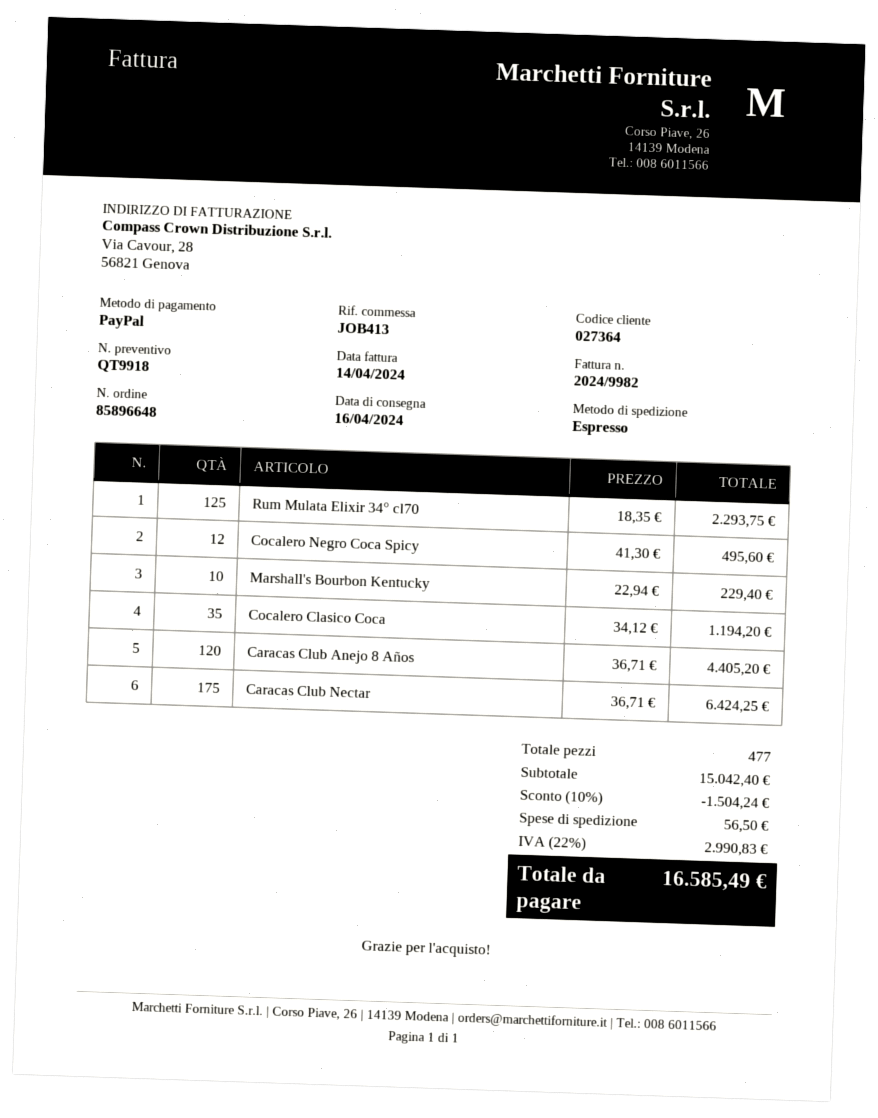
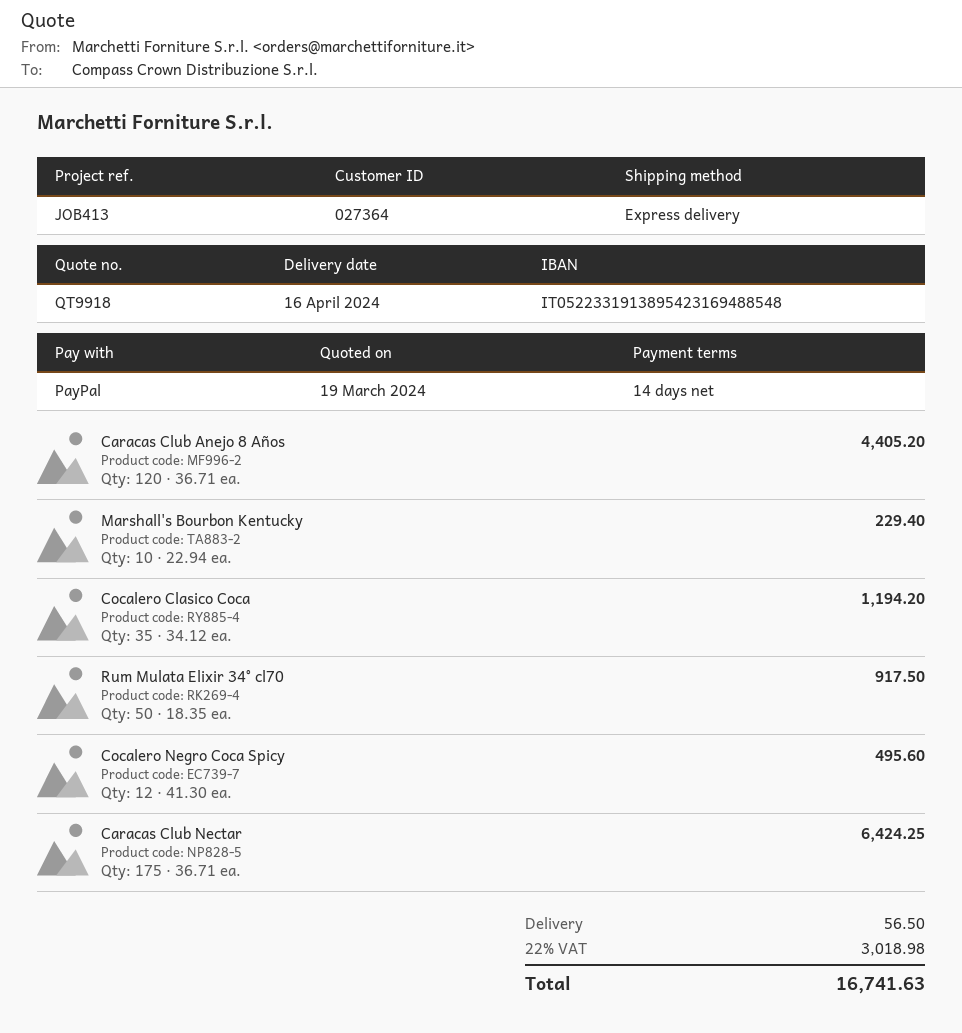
Rum Mulata Elixir 34° cl70: 125 x 18.35 = 2293.75 -> 50 x 18.35 = 917.50
discount: 10% = 1504.24 -> none
tax: 22% = 2990.83 -> 22% = 3018.98
total: 16585.49 -> 16741.63

